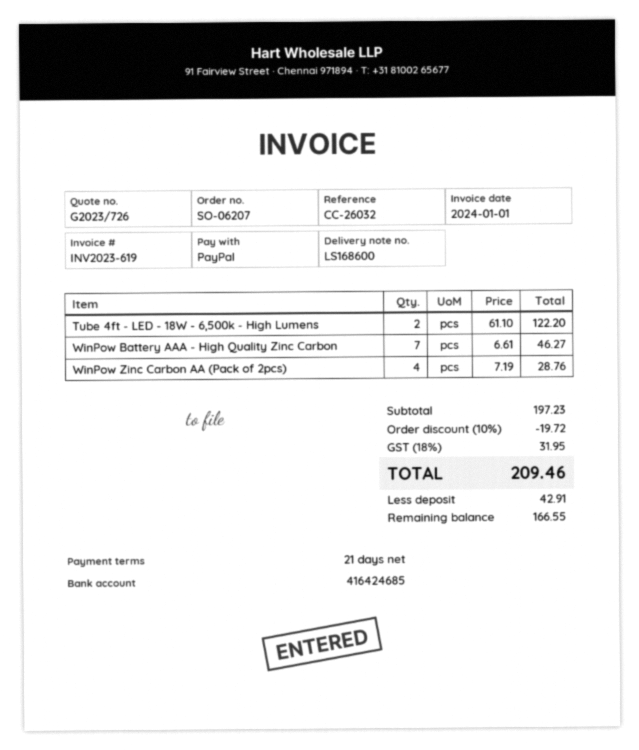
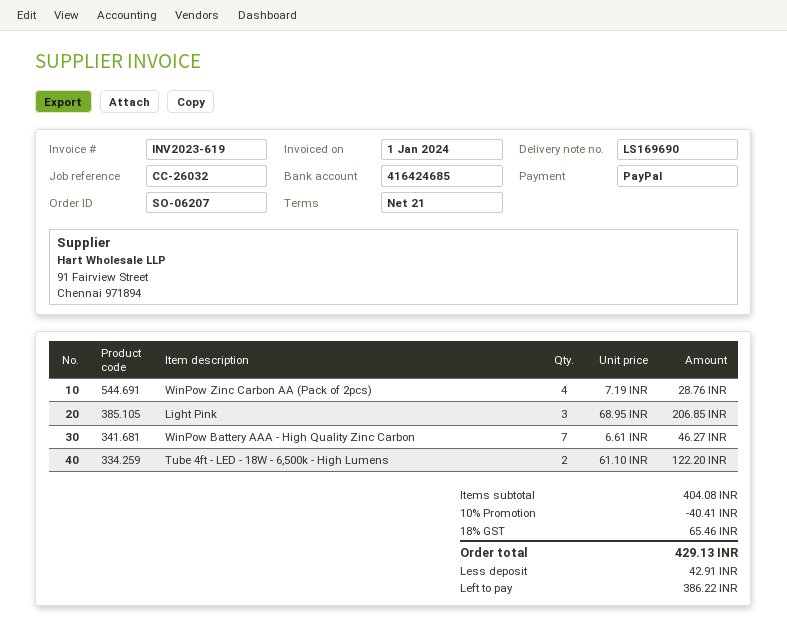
delivery note number: LS168600 -> LS169690
Light Pink: none -> 3 x 68.95 = 206.85
subtotal: 197.23 -> 404.08
discount: 10% = 19.72 -> 10% = 40.41
tax: 18% = 31.95 -> 18% = 65.46
total: 209.46 -> 429.13
balance: 166.55 -> 386.22

